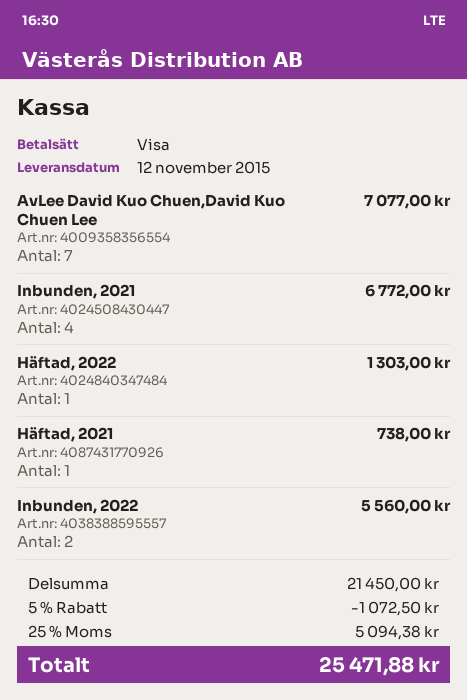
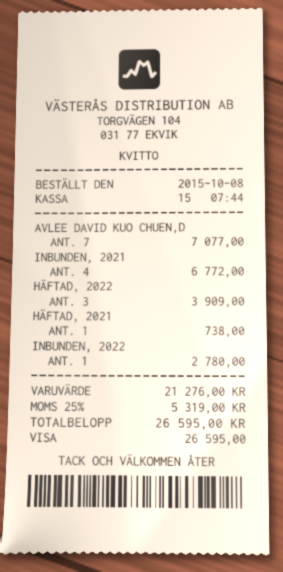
Häftad, 2022: 1 for 1303.00 -> 3 for 3909.00
Inbunden, 2022: 2 for 5560.00 -> 1 for 2780.00
subtotal: 21450.00 -> 21276.00
discount: 5% = 1072.50 -> none
tax: 25% = 5094.38 -> 25% = 5319.00
total: 25471.88 -> 26595.00

